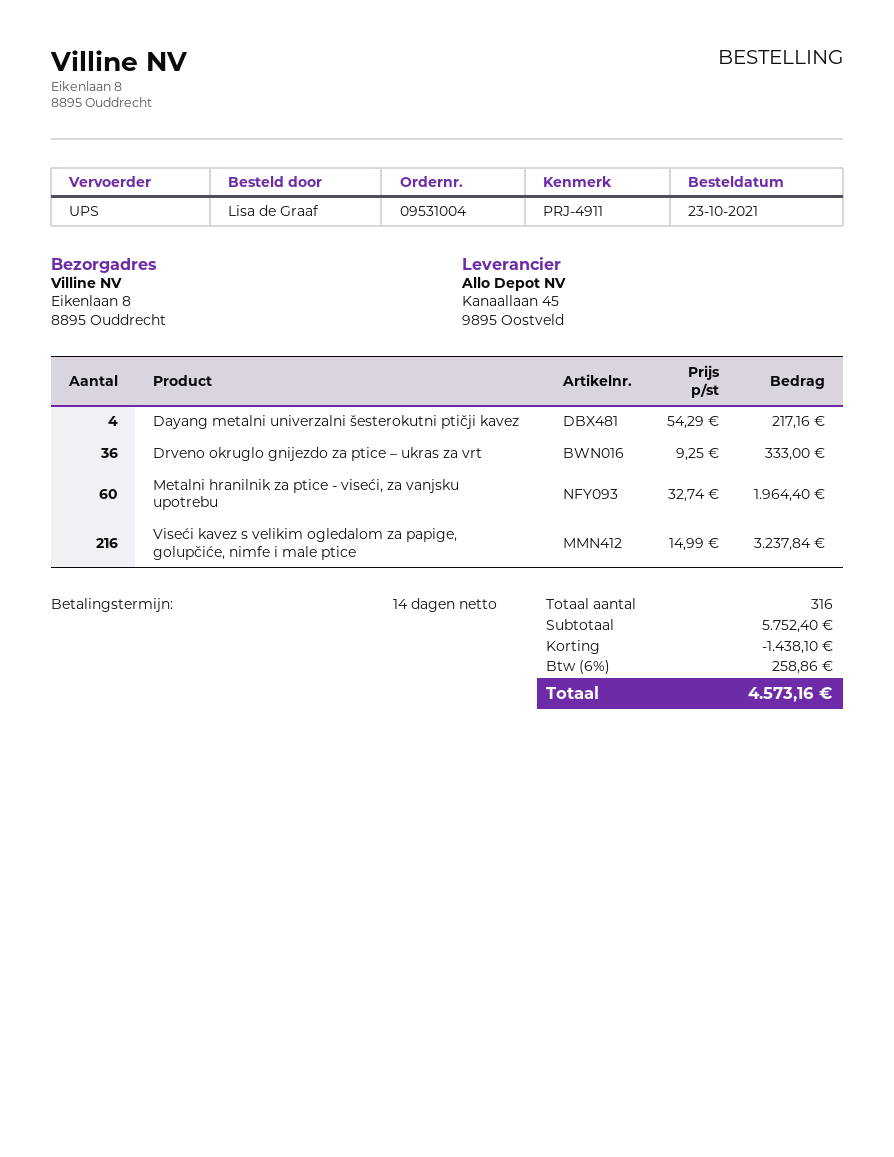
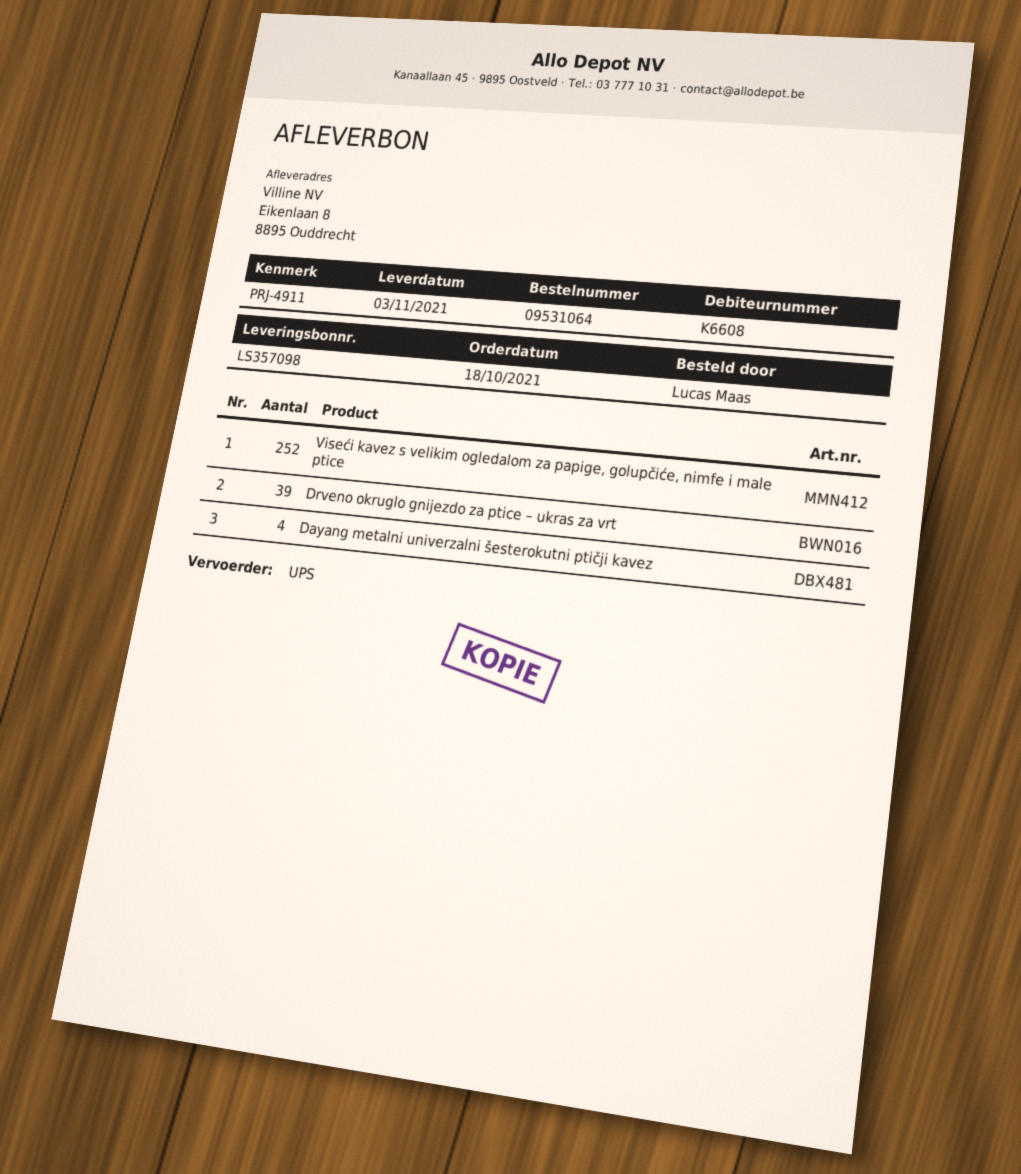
order number: 09531004 -> 09531064
order date: 2021-10-23 -> 2021-10-18
ordered by: Lisa de Graaf -> Lucas Maas
Drveno okruglo gnijezdo za ptice – ukras za vrt: 36 -> 39
Metalni hranilnik za ptice - viseći, za vanjsku upotrebu: 60 -> none
Viseći kavez s velikim ogledalom za papige, golupčiće, nimfe i male ptice: 216 -> 252

